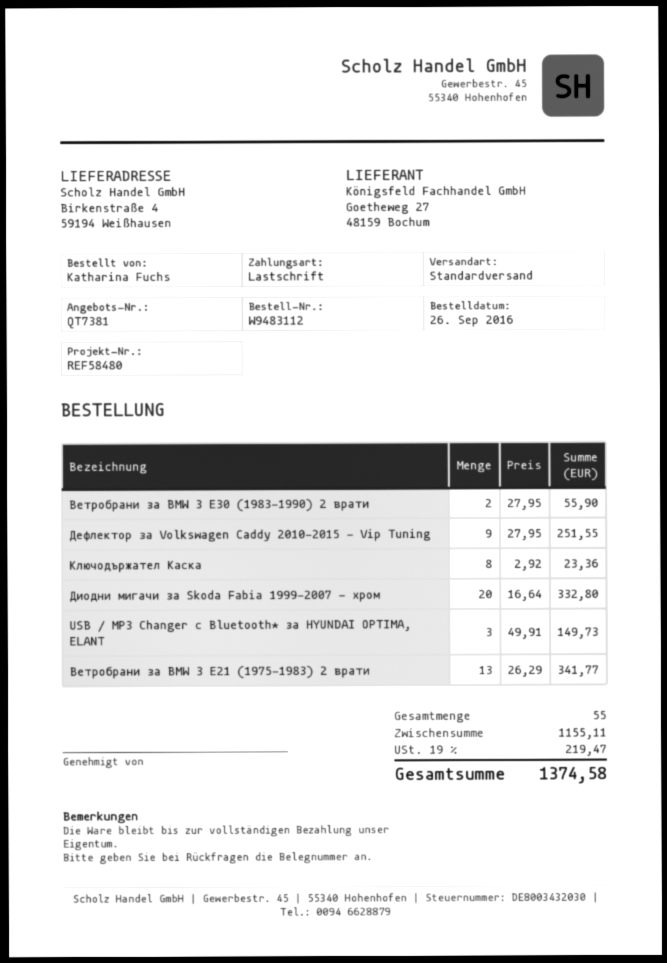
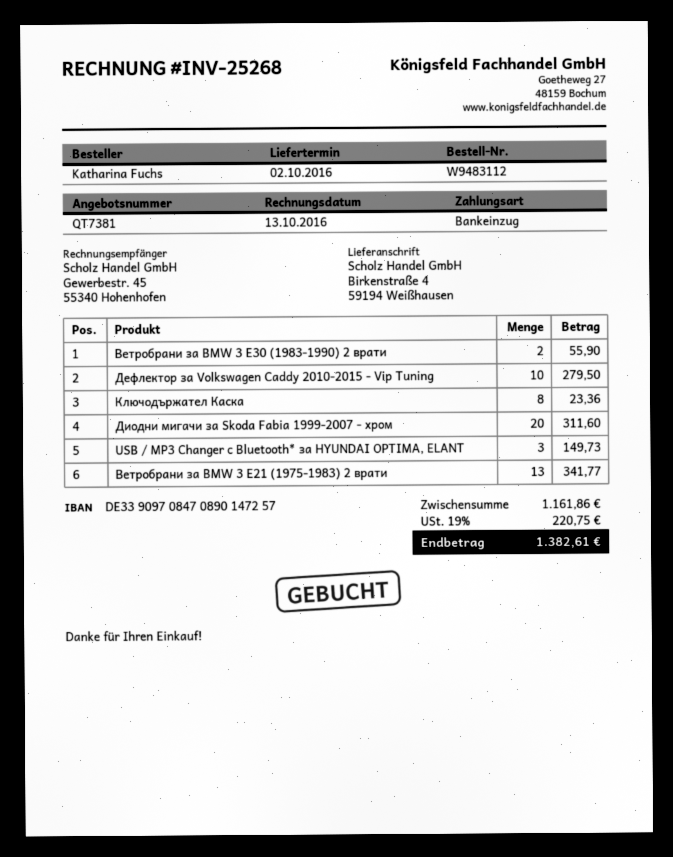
Дефлектор за Volkswagen Caddy 2010-2015 - Vip Tuning: 9 for 251.55 -> 10 for 279.50
Диодни мигачи за Skoda Fabia 1999-2007 - хром: 20 for 332.80 -> 20 for 311.60
subtotal: 1155.11 -> 1161.86
tax: 19% = 219.47 -> 19% = 220.75
total: 1374.58 -> 1382.61

